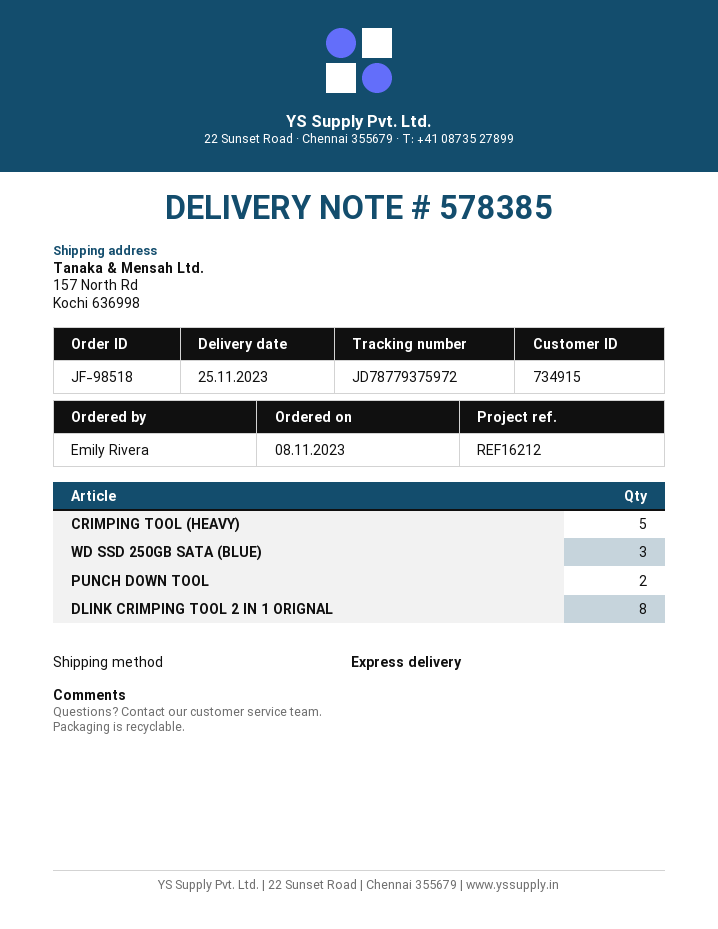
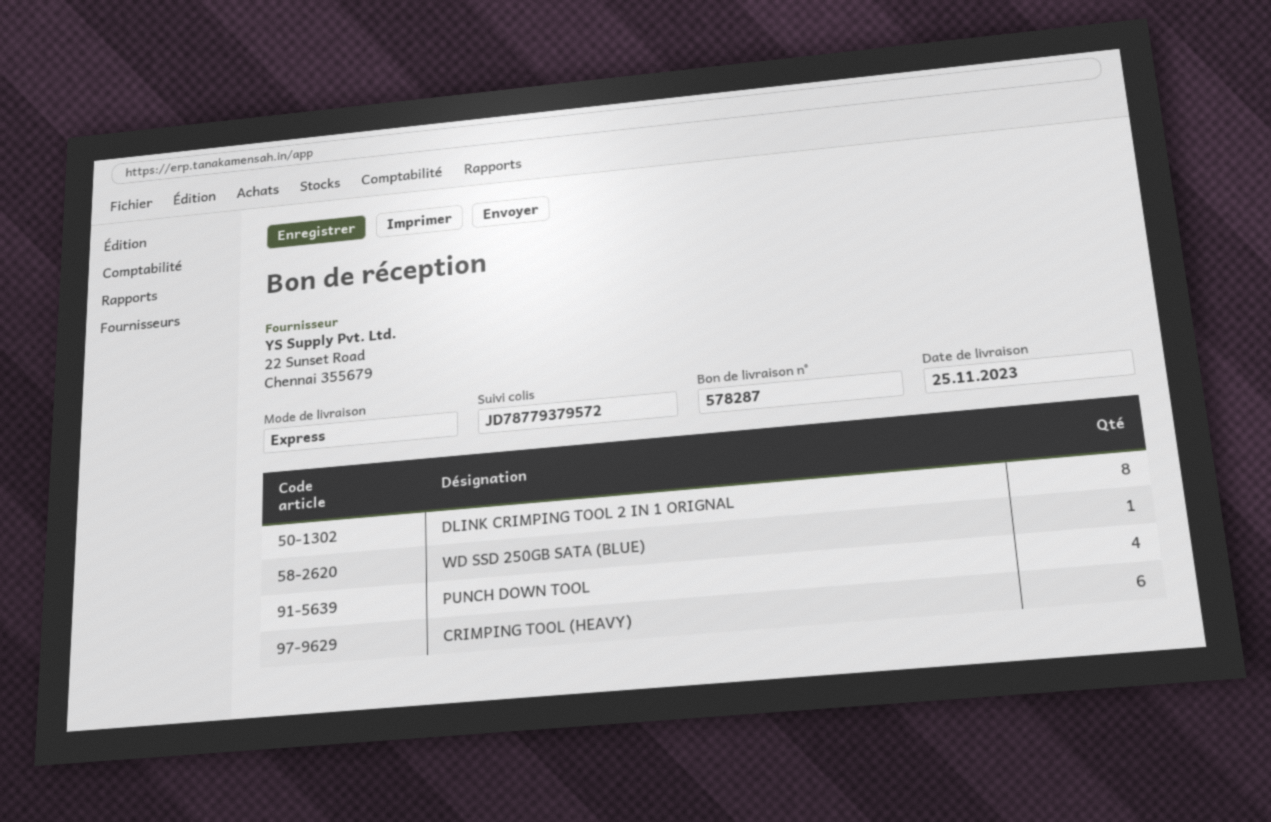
delivery note number: 578385 -> 578287
tracking number: JD78779375972 -> JD78779379572
CRIMPING TOOL (HEAVY): 5 -> 6
WD SSD 250GB SATA (BLUE): 3 -> 1
PUNCH DOWN TOOL: 2 -> 4

